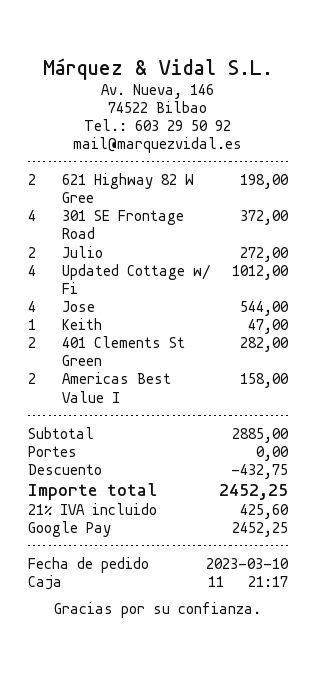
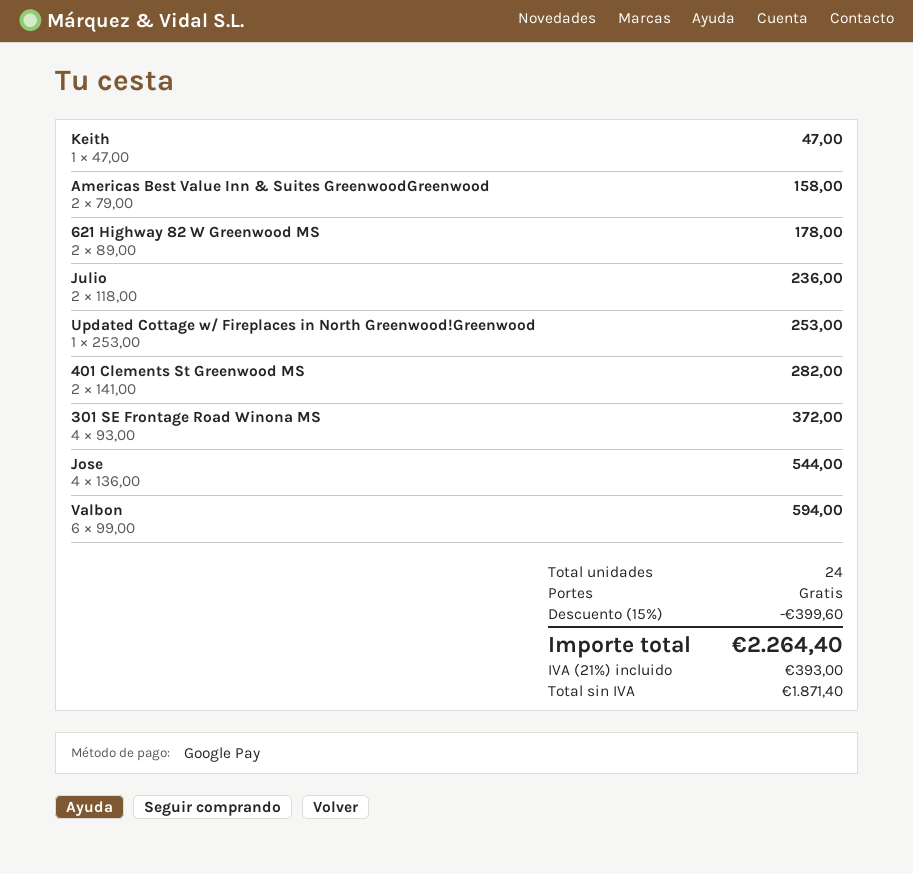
621 Highway 82 W Gree: 2 for 198.00 -> 2 for 178.00
Julio: 2 for 272.00 -> 2 for 236.00
Updated Cottage w/ Fi: 4 for 1012.00 -> 1 for 253.00
Valbon: none -> 6 for 594.00
discount: 432.75 -> 399.60
tax: 21% = 425.60 -> 21% = 393.00
total: 2452.25 -> 2264.40

